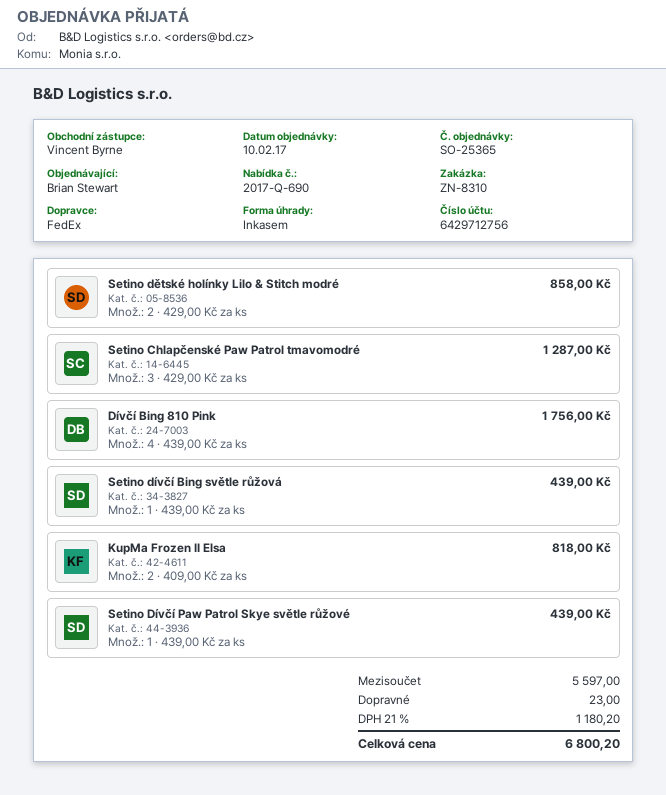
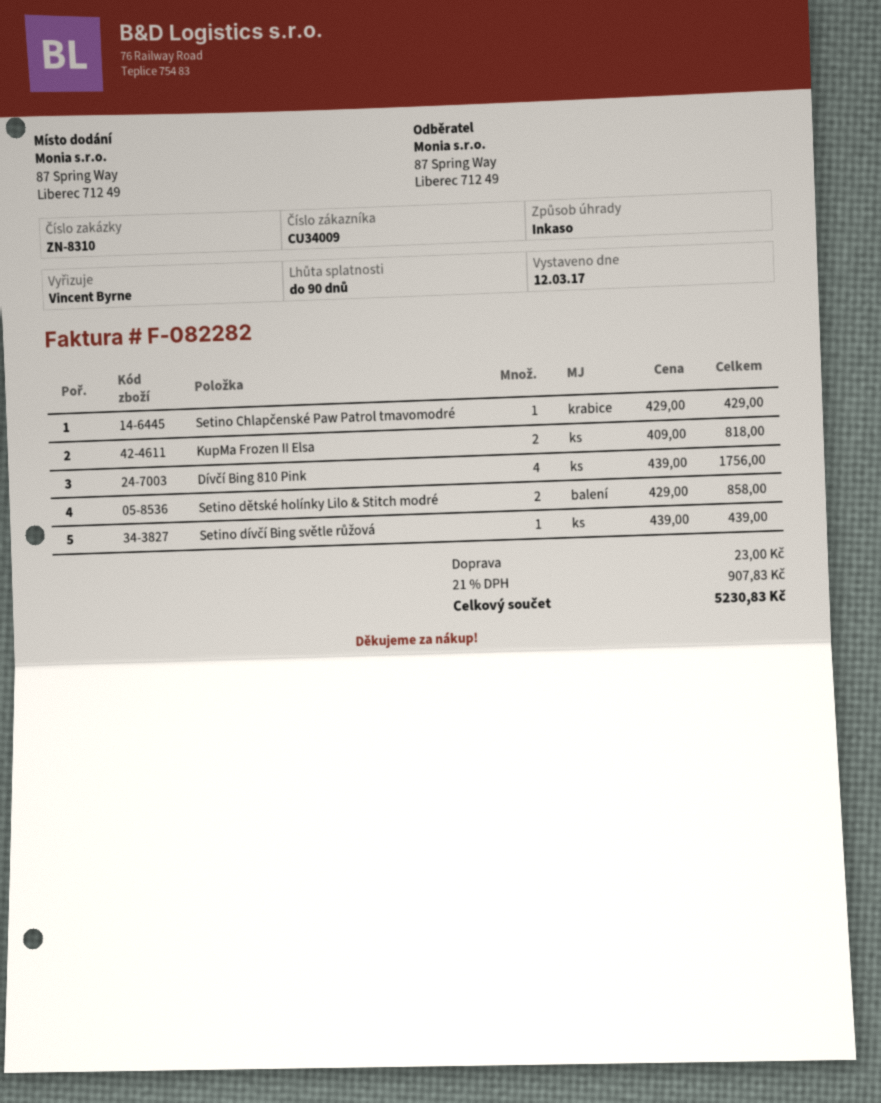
Setino Chlapčenské Paw Patrol tmavomodré: 3 x 429.00 = 1287.00 -> 1 x 429.00 = 429.00
Setino Dívčí Paw Patrol Skye světle růžové: 1 x 439.00 = 439.00 -> none
tax: 21% = 1180.20 -> 21% = 907.83
total: 6800.20 -> 5230.83

